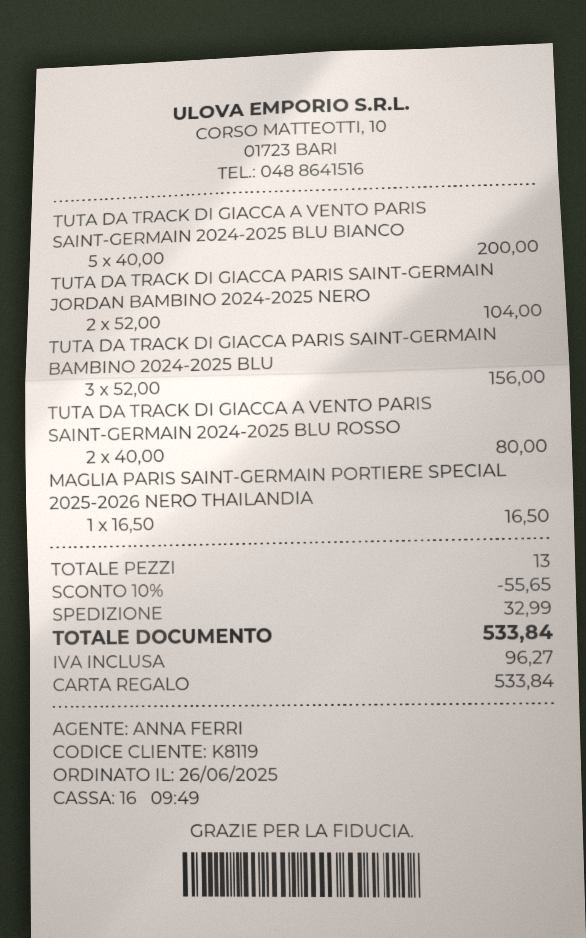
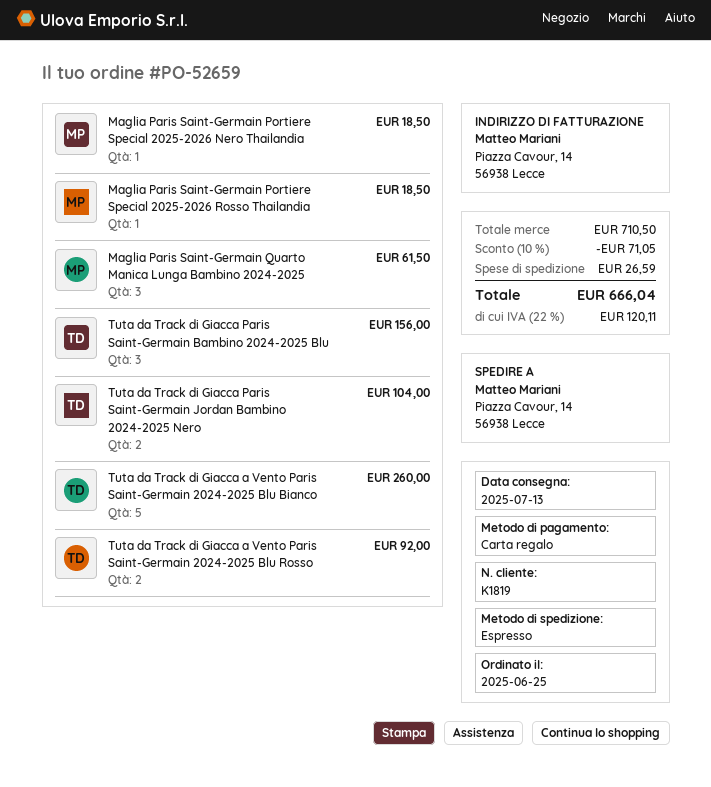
order date: 2025-06-26 -> 2025-06-25
customer number: K8119 -> K1819
TUTA DA TRACK DI GIACCA A VENTO PARIS SAINT-GERMAIN 2024-2025 BLU BIANCO: 5 for 200.00 -> 5 for 260.00
TUTA DA TRACK DI GIACCA A VENTO PARIS SAINT-GERMAIN 2024-2025 BLU ROSSO: 2 for 80.00 -> 2 for 92.00
MAGLIA PARIS SAINT-GERMAIN PORTIERE SPECIAL 2025-2026 NERO THAILANDIA: 1 for 16.50 -> 1 for 18.50
Maglia Paris Saint-Germain Portiere Special 2025-2026 Rosso Thailandia: none -> 1 for 18.50
Maglia Paris Saint-Germain Quarto Manica Lunga Bambino 2024-2025: none -> 3 for 61.50
discount: 10% = 55.65 -> 10% = 71.05
shipping: 32.99 -> 26.59
tax: 96.27 -> 120.11
total: 533.84 -> 666.04

